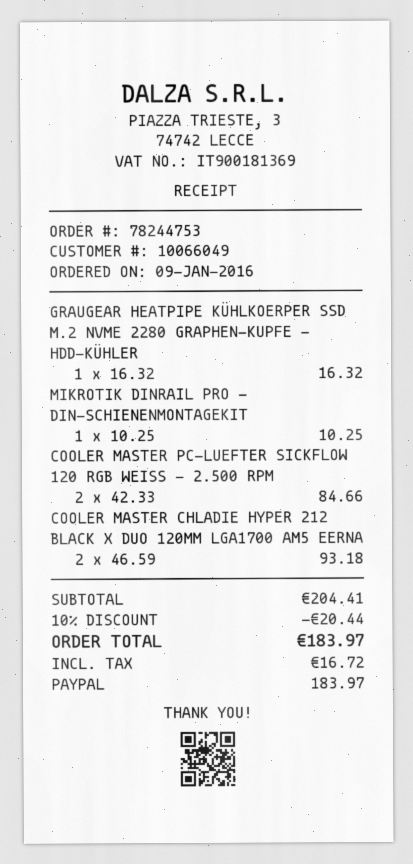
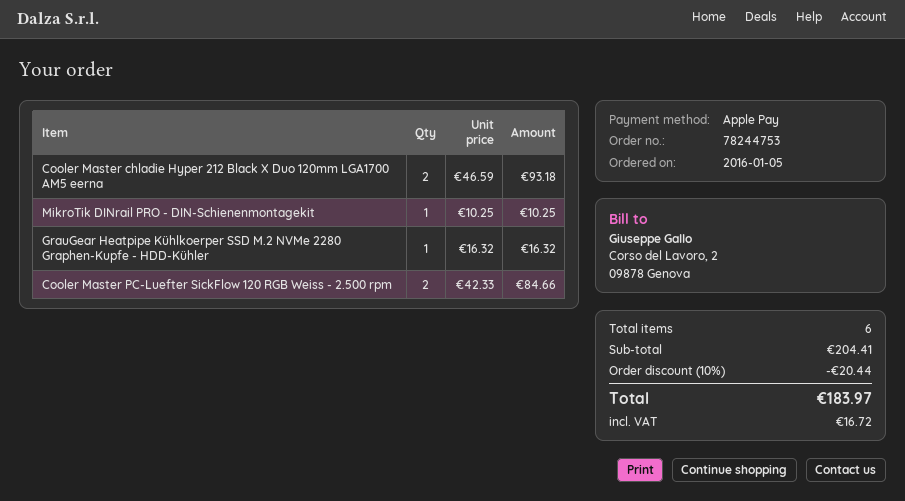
order date: 2016-01-09 -> 2016-01-05
payment method: PayPal -> Apple Pay

